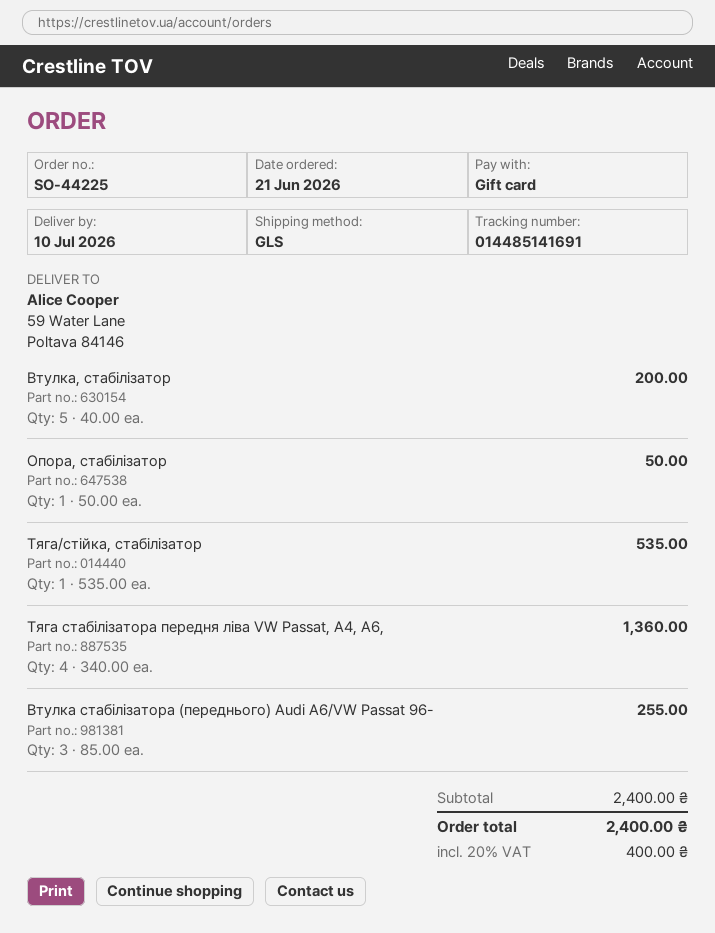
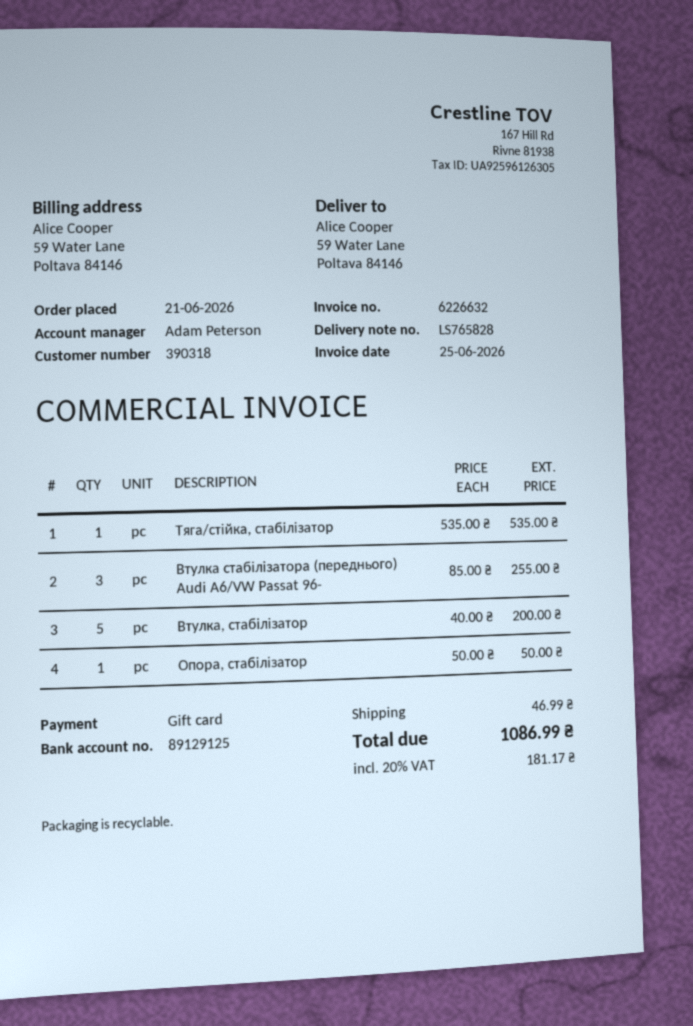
Тяга стабілізатора передня ліва VW Passat, A4, A6,: 4 x 340.00 = 1360.00 -> none
shipping: none -> 46.99
tax: 20% = 400.00 -> 20% = 181.17
total: 2400.00 -> 1086.99

